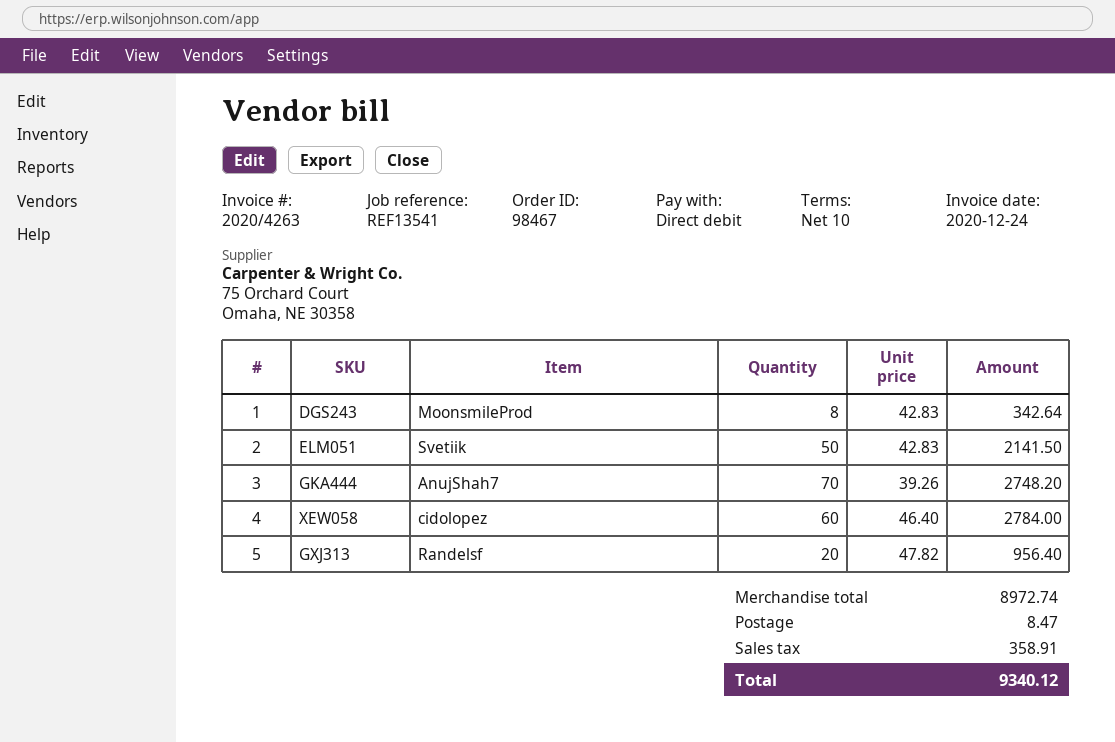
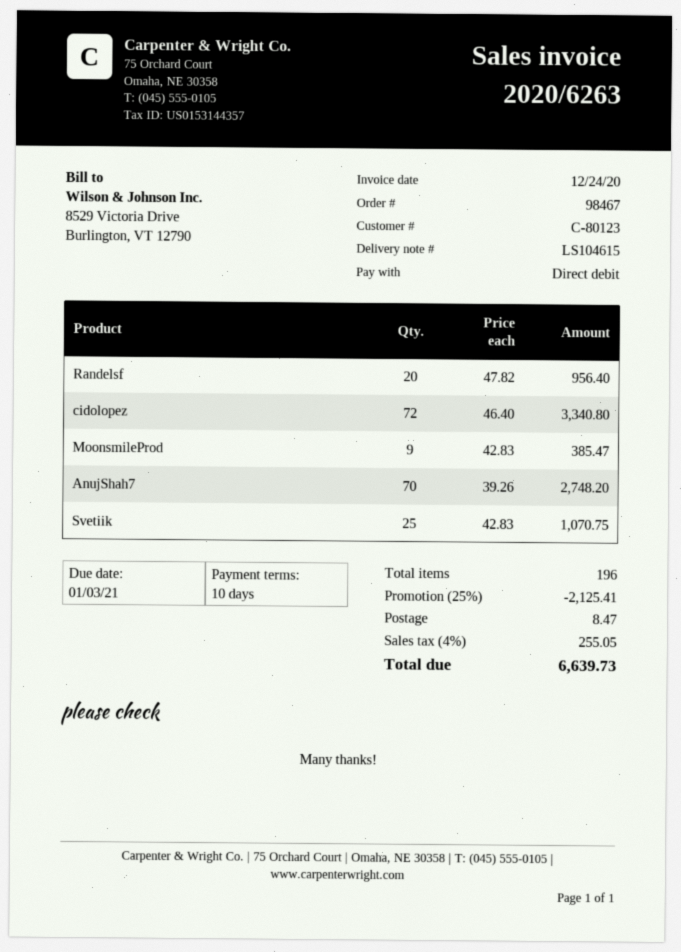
invoice number: 2020/4263 -> 2020/6263
MoonsmileProd: 8 x 42.83 = 342.64 -> 9 x 42.83 = 385.47
Svetiik: 50 x 42.83 = 2141.50 -> 25 x 42.83 = 1070.75
cidolopez: 60 x 46.40 = 2784.00 -> 72 x 46.40 = 3340.80
discount: none -> 25% = 2125.41
tax: 358.91 -> 255.05
total: 9340.12 -> 6639.73

